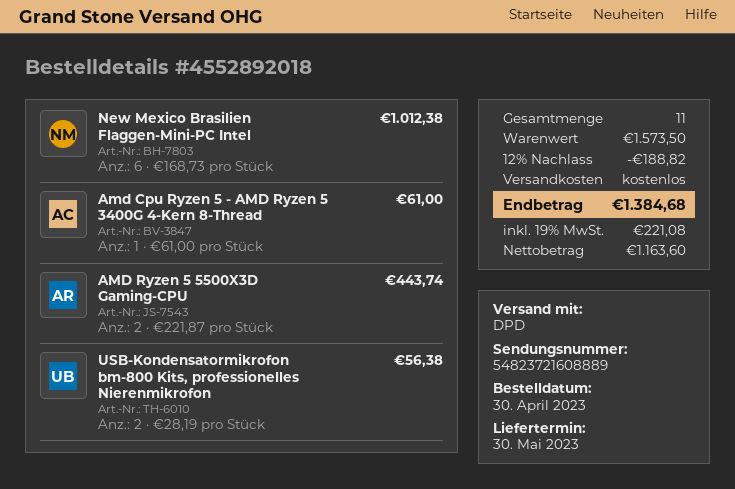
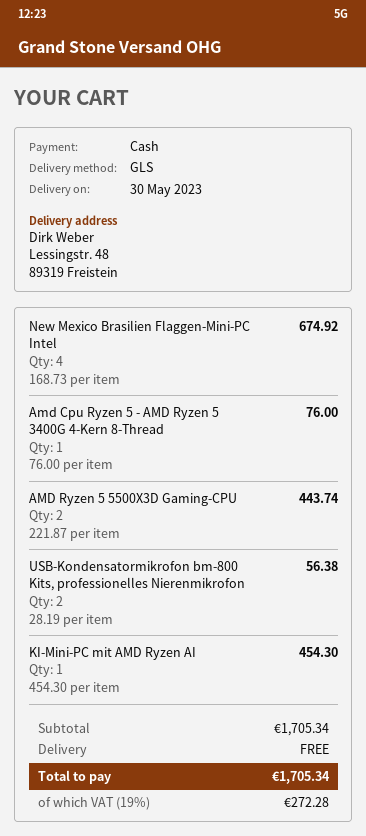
shipping method: DPD -> GLS
New Mexico Brasilien Flaggen-Mini-PC Intel: 6 x 168.73 = 1012.38 -> 4 x 168.73 = 674.92
Amd Cpu Ryzen 5 - AMD Ryzen 5 3400G 4-Kern 8-Thread: 1 x 61.00 = 61.00 -> 1 x 76.00 = 76.00
KI-Mini-PC mit AMD Ryzen AI: none -> 1 x 454.30 = 454.30
subtotal: 1573.50 -> 1705.34
discount: 12% = 188.82 -> none
tax: 19% = 221.08 -> 19% = 272.28
total: 1384.68 -> 1705.34

